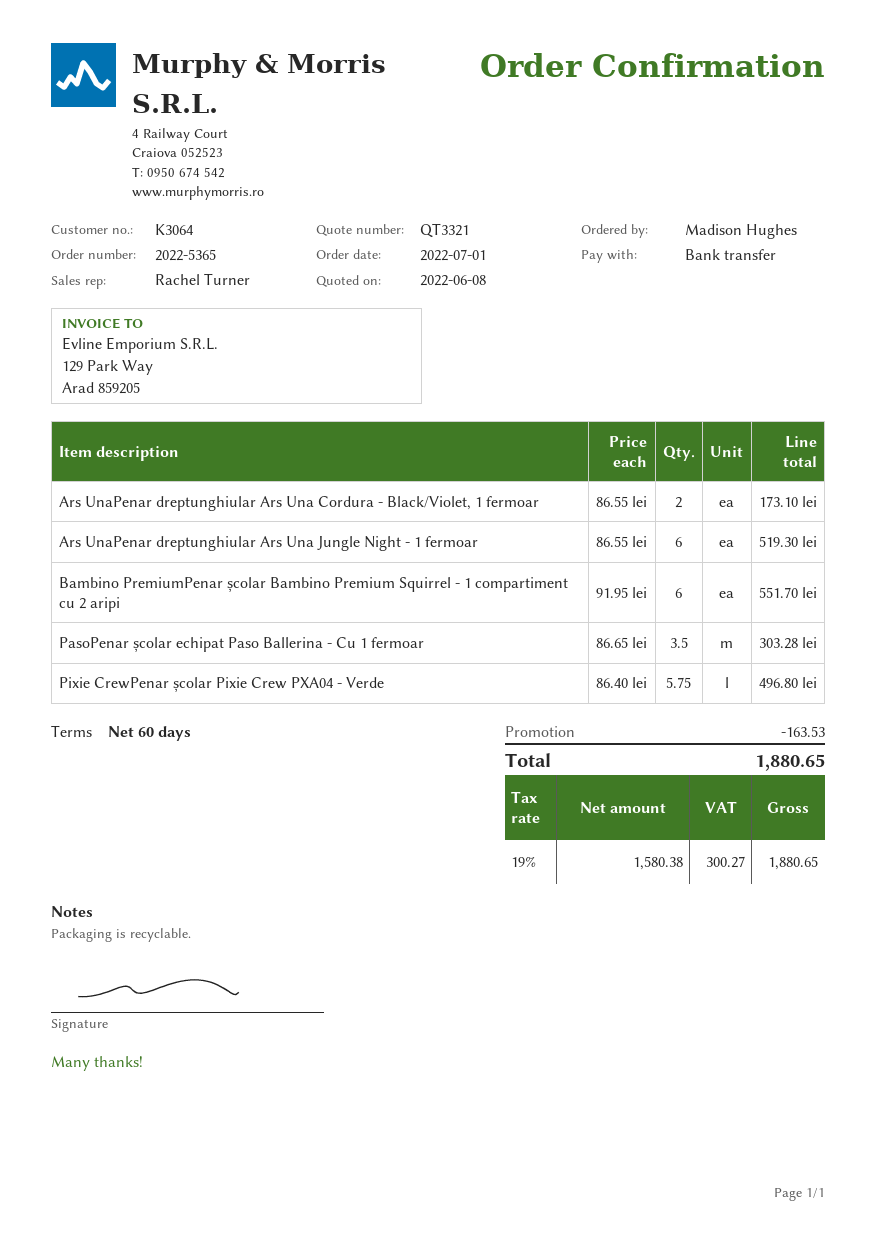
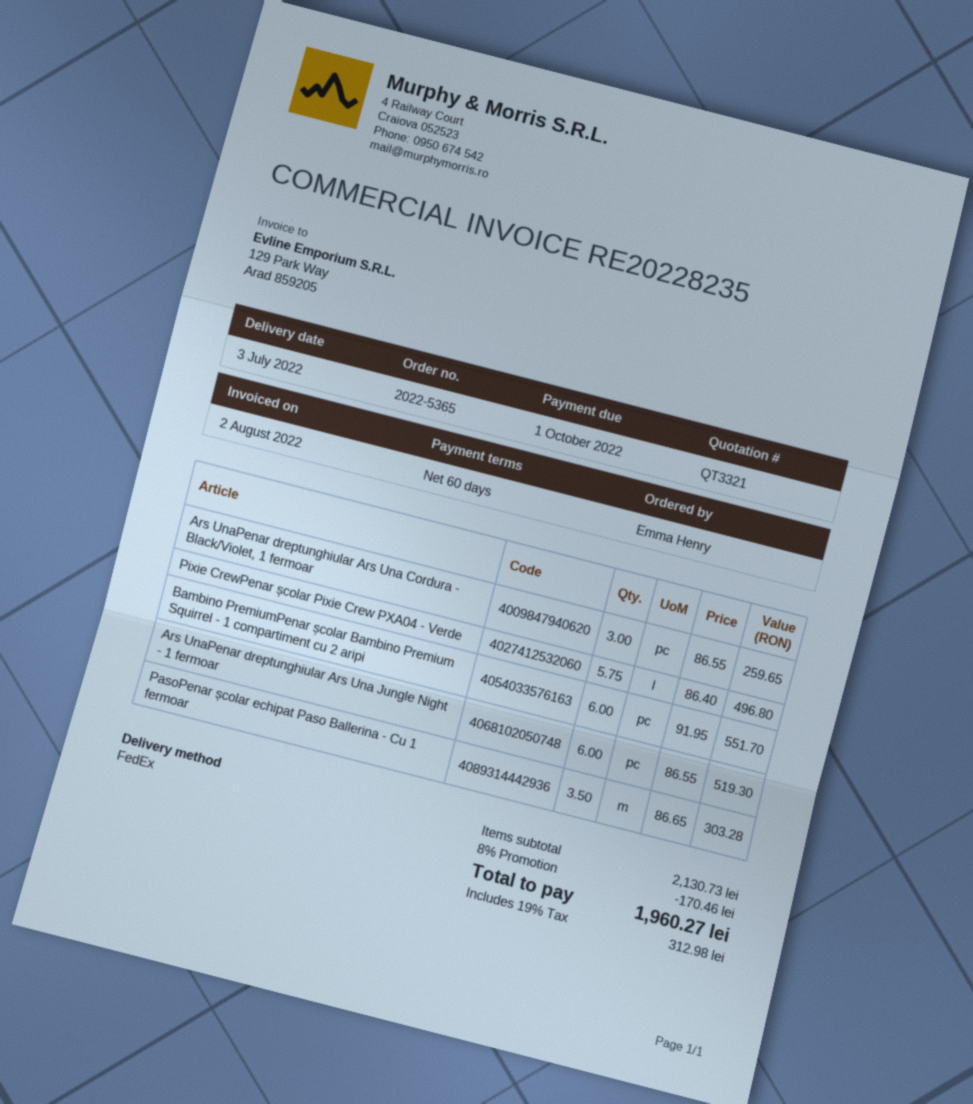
ordered by: Madison Hughes -> Emma Henry
Ars UnaPenar dreptunghiular Ars Una Cordura - Black/Violet, 1 fermoar: 2 x 86.55 = 173.10 -> 3 x 86.55 = 259.65
discount: 163.53 -> 170.46
tax: 19% = 300.27 -> 19% = 312.98
total: 1880.65 -> 1960.27

